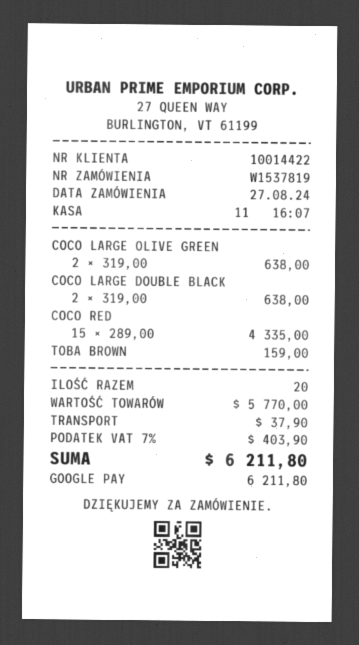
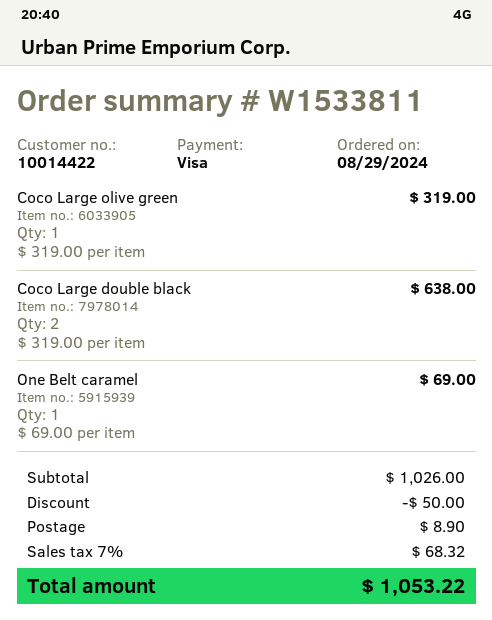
order number: W1537819 -> W1533811
order date: 2024-08-27 -> 2024-08-29
payment method: Google Pay -> Visa
COCO LARGE OLIVE GREEN: 2 x 319.00 = 638.00 -> 1 x 319.00 = 319.00
COCO RED: 15 x 289.00 = 4335.00 -> none
TOBA BROWN: 1 x 159.00 = 159.00 -> none
One Belt caramel: none -> 1 x 69.00 = 69.00
subtotal: 5770.00 -> 1026.00
discount: none -> 50.00
shipping: 37.90 -> 8.90
tax: 7% = 403.90 -> 7% = 68.32
total: 6211.80 -> 1053.22

